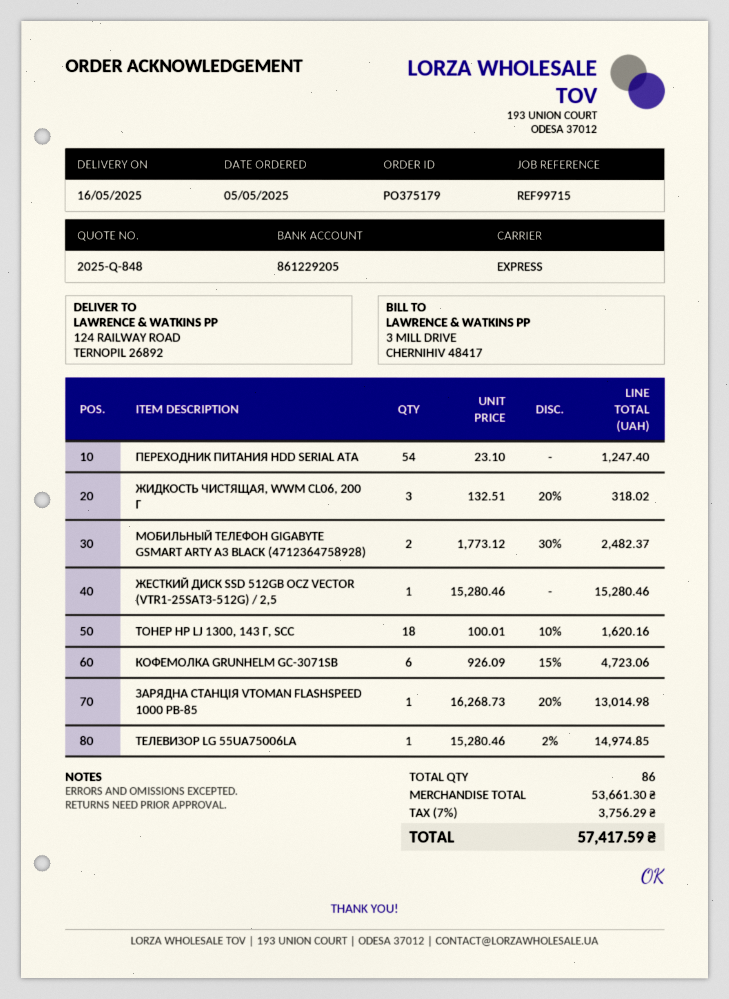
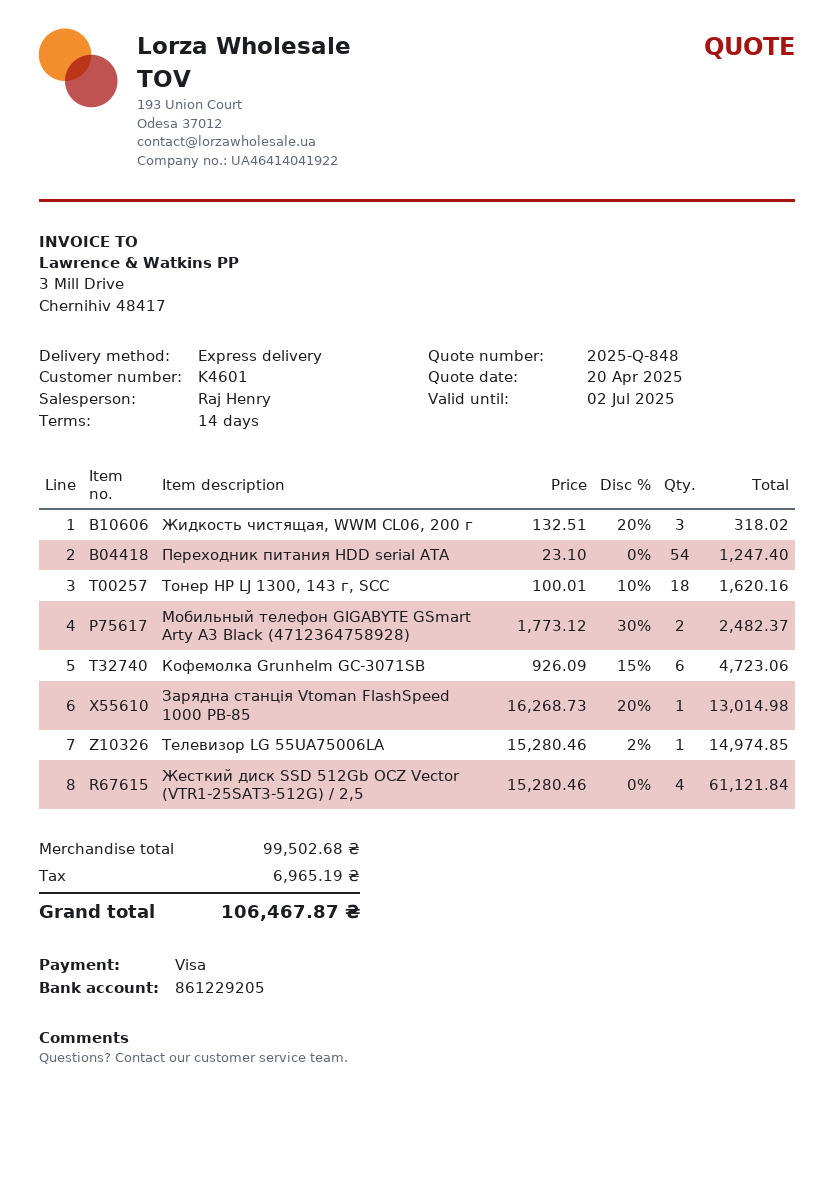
ЖЕСТКИЙ ДИСК SSD 512GB OCZ VECTOR (VTR1-25SAT3-512G) / 2,5: 1 x 15280.46 = 15280.46 -> 4 x 15280.46 = 61121.84
subtotal: 53661.30 -> 99502.68
tax: 3756.29 -> 6965.19
total: 57417.59 -> 106467.87

